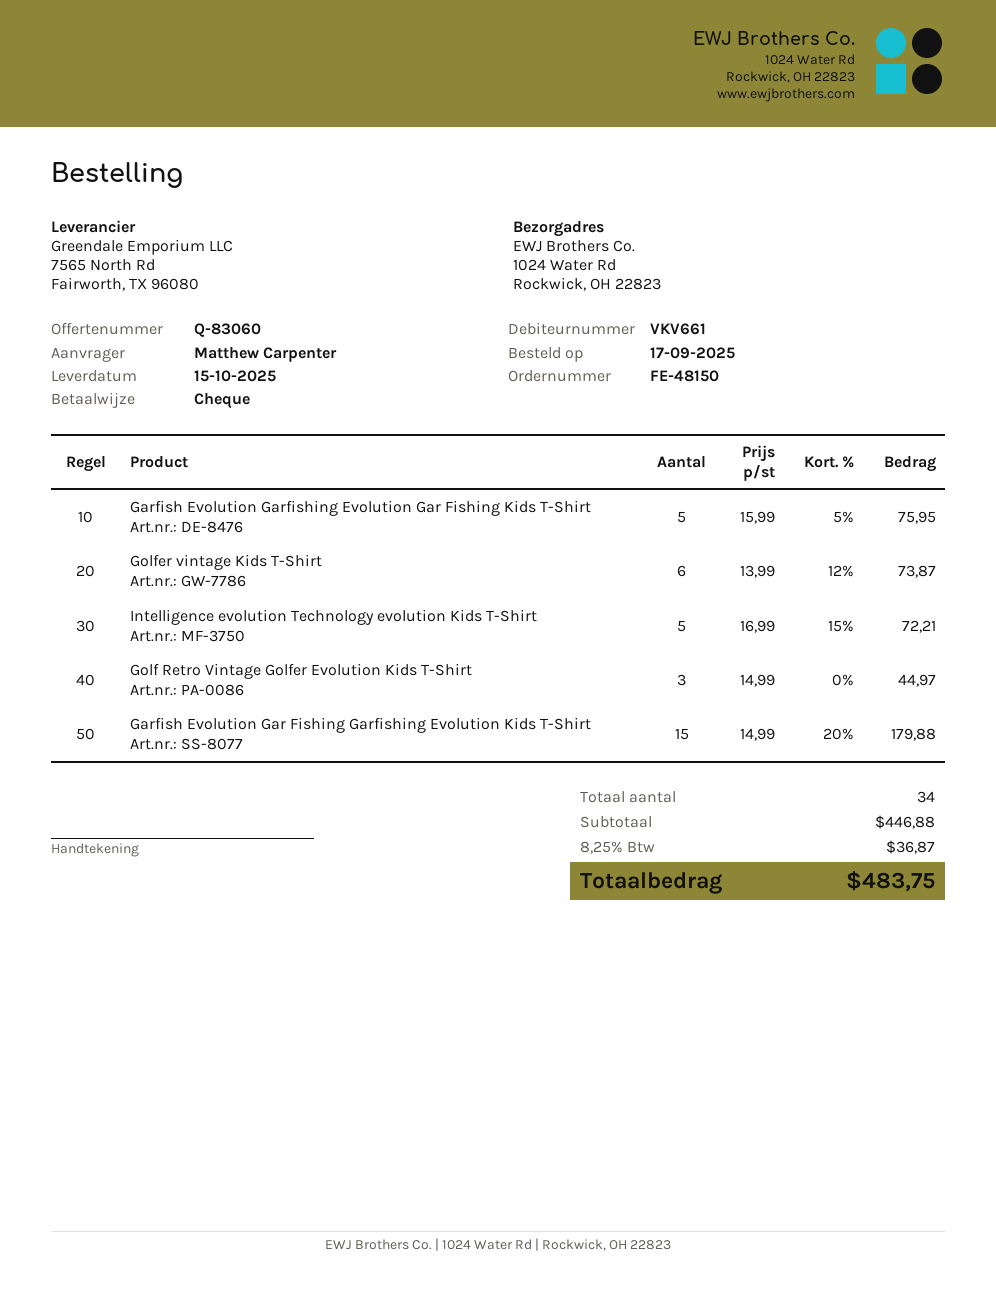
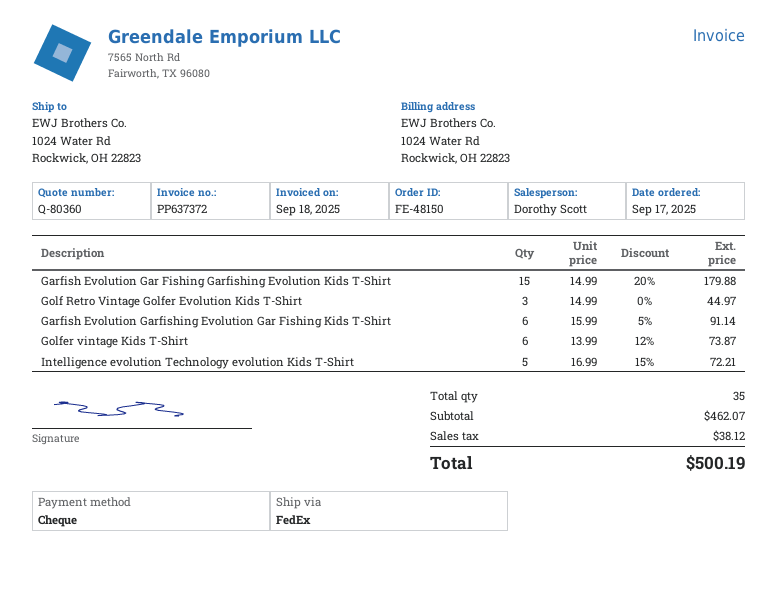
quote number: Q-83060 -> Q-80360
Garfish Evolution Garfishing Evolution Gar Fishing Kids T-Shirt: 5 x 15.99 - 5% = 75.95 -> 6 x 15.99 - 5% = 91.14
total quantity: 34 -> 35
subtotal: 446.88 -> 462.07
tax: 36.87 -> 38.12
total: 483.75 -> 500.19

